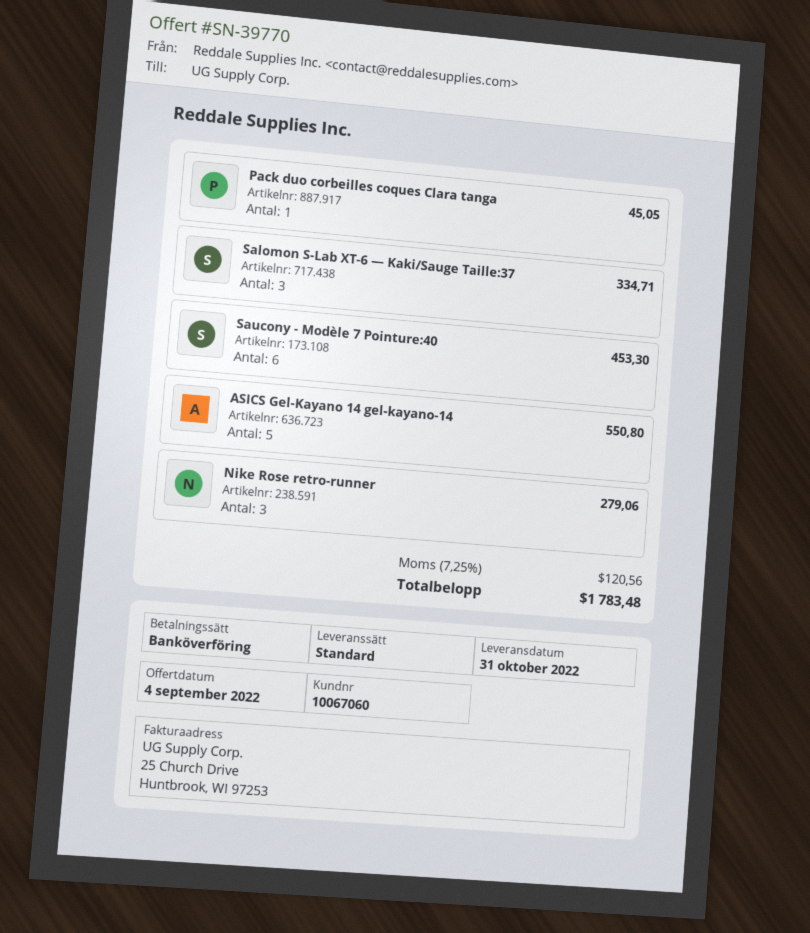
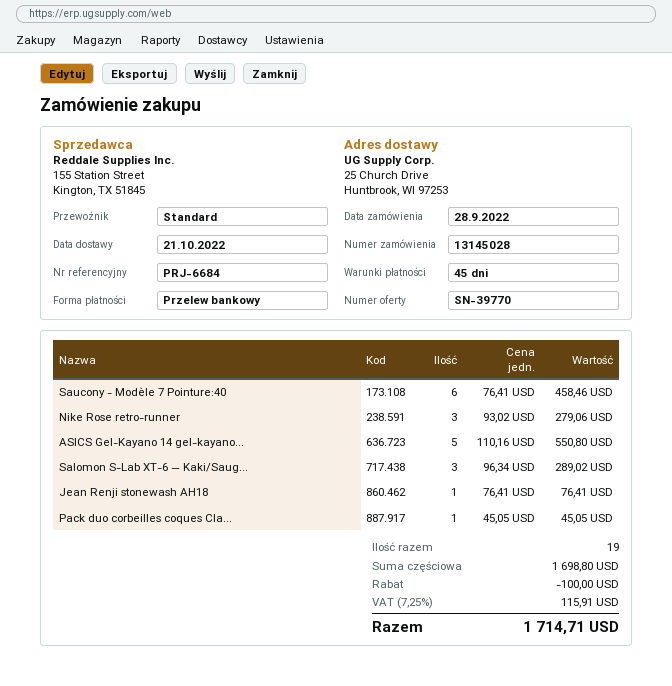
delivery date: 2022-10-31 -> 2022-10-21
Salomon S-Lab XT-6 — Kaki/Sauge Taille:37: 3 for 334.71 -> 3 for 289.02
Saucony - Modèle 7 Pointure:40: 6 for 453.30 -> 6 for 458.46
Jean Renji stonewash AH18: none -> 1 for 76.41
discount: none -> 100.00
tax: 7.25% = 120.56 -> 7.25% = 115.91
total: 1783.48 -> 1714.71

